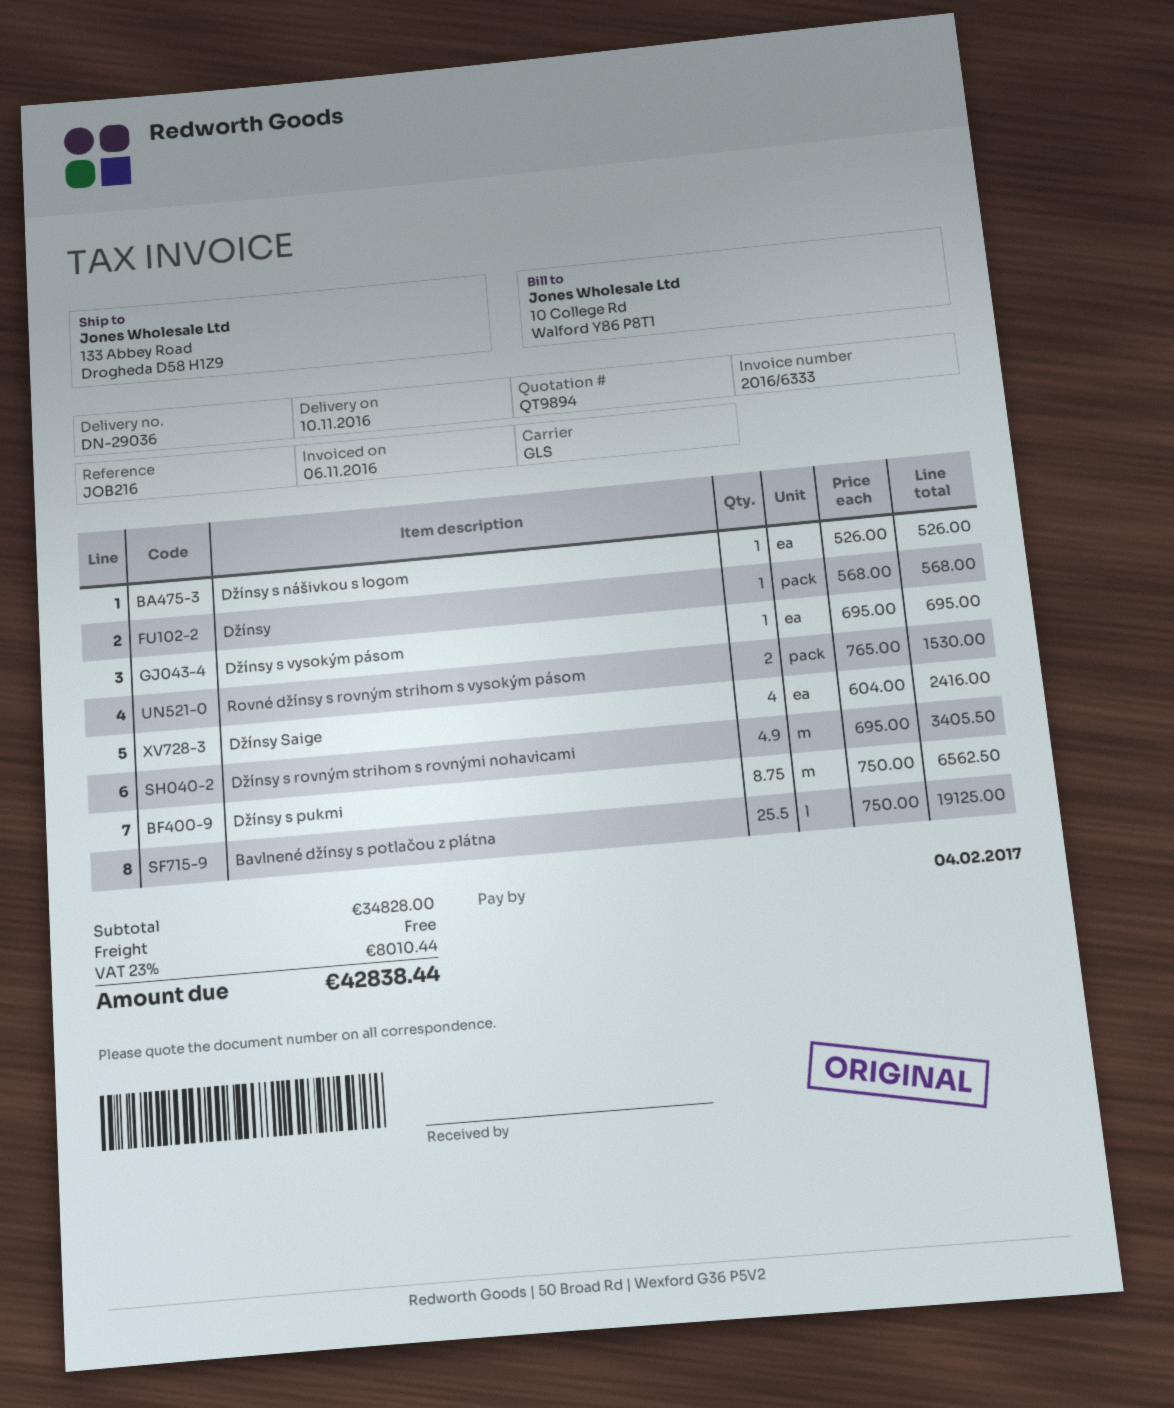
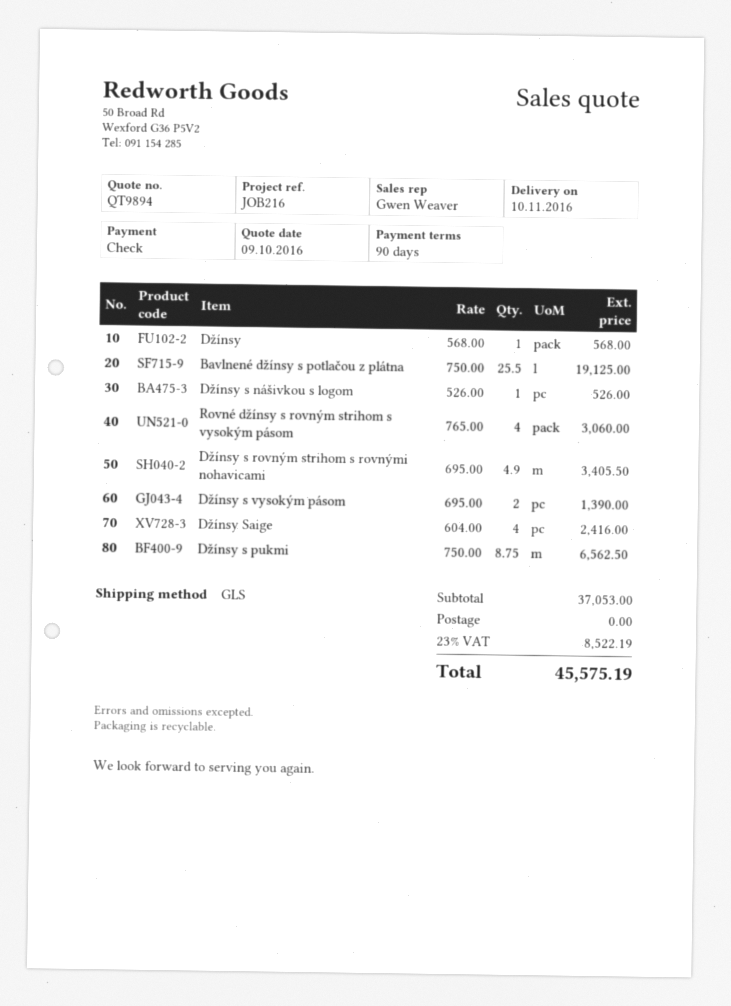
Džínsy s vysokým pásom: 1 x 695.00 = 695.00 -> 2 x 695.00 = 1390.00
Rovné džínsy s rovným strihom s vysokým pásom: 2 x 765.00 = 1530.00 -> 4 x 765.00 = 3060.00
subtotal: 34828.00 -> 37053.00
tax: 23% = 8010.44 -> 23% = 8522.19
total: 42838.44 -> 45575.19

